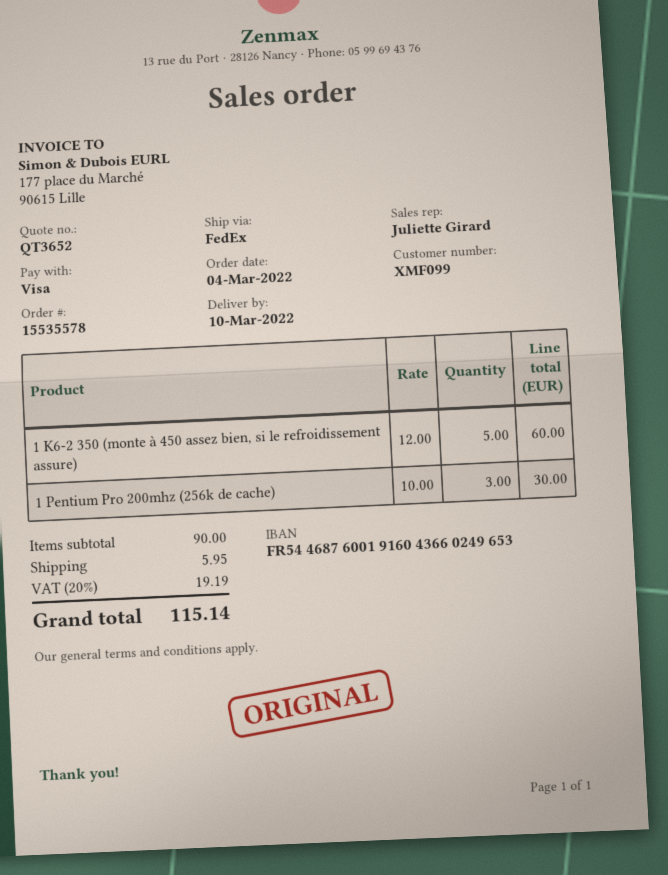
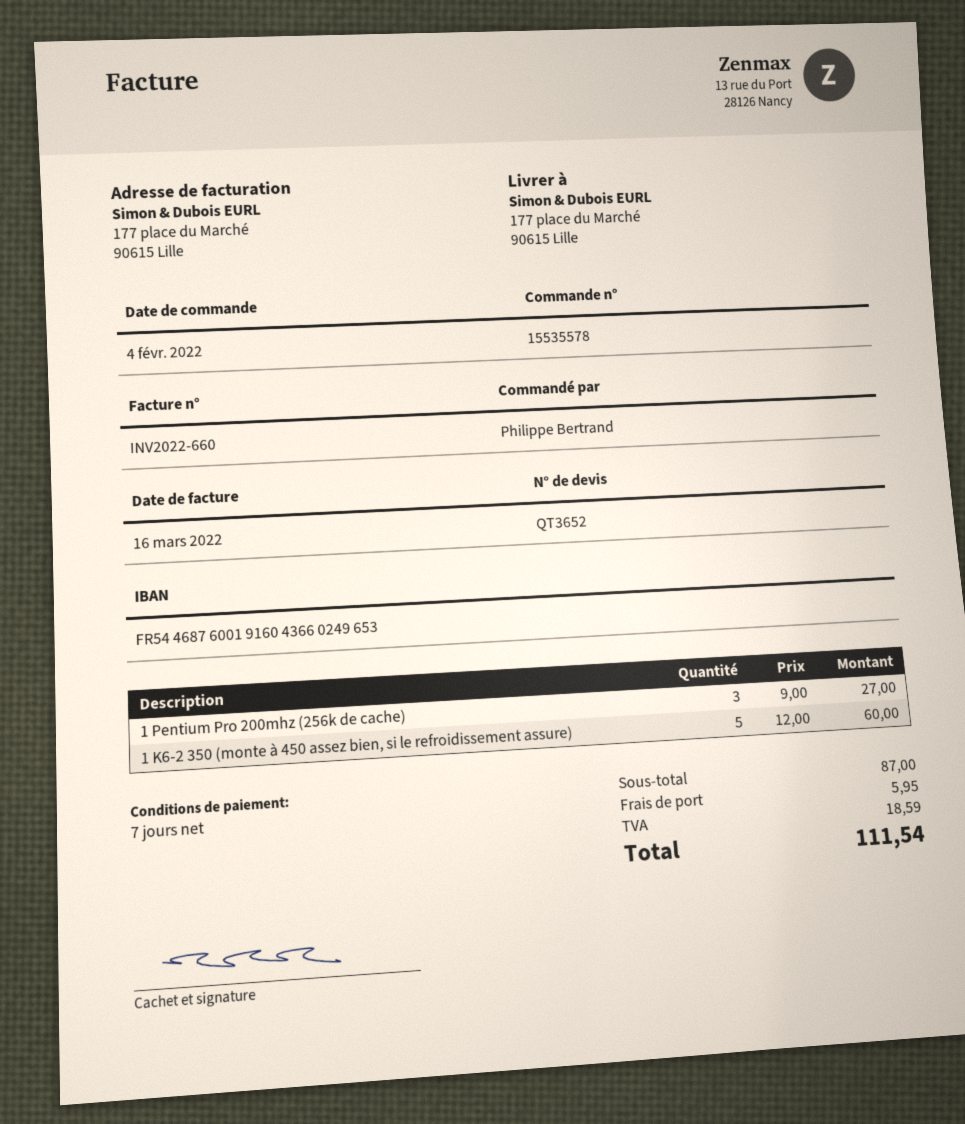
order date: 2022-03-04 -> 2022-02-04
1 Pentium Pro 200mhz (256k de cache): 3 x 10.00 = 30.00 -> 3 x 9.00 = 27.00
subtotal: 90.00 -> 87.00
tax: 19.19 -> 18.59
total: 115.14 -> 111.54

